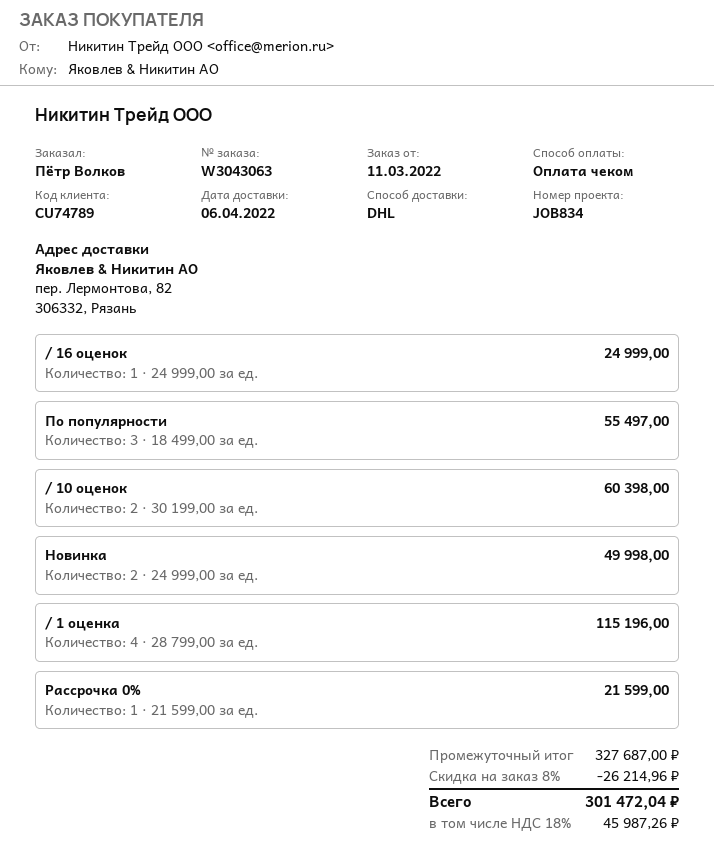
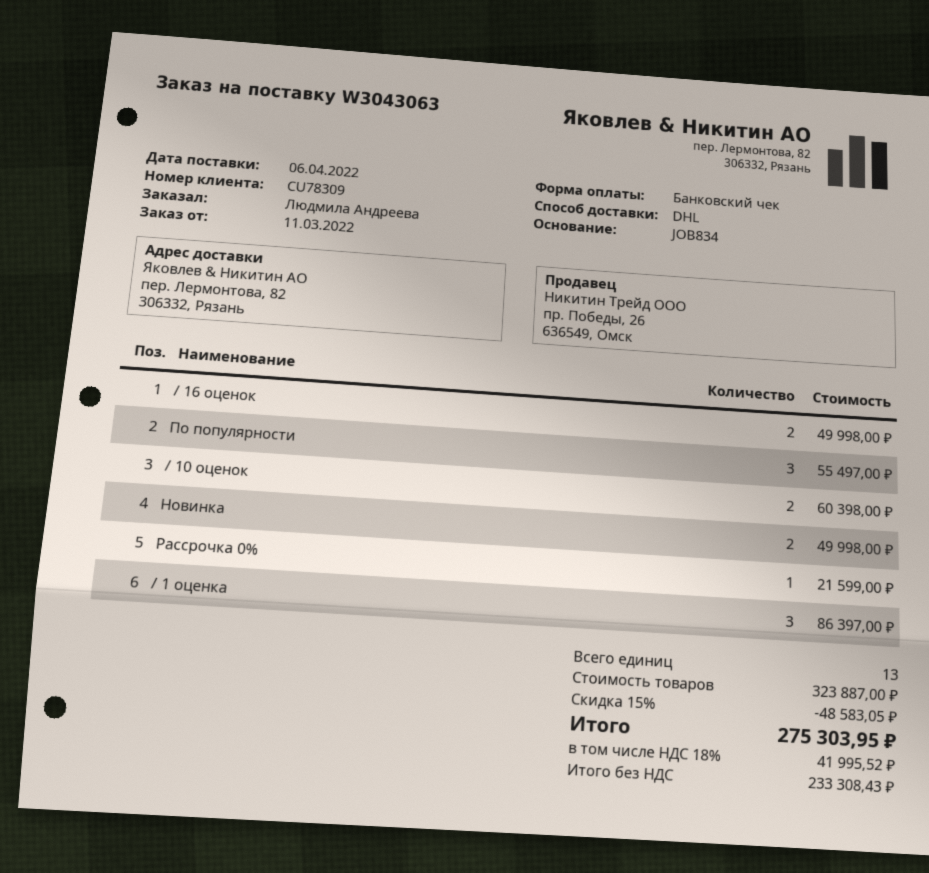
customer number: CU74789 -> CU78309
ordered by: Пётр Волков -> Людмила Андреева
/ 16 оценок: 1 for 24999.00 -> 2 for 49998.00
/ 1 оценка: 4 for 115196.00 -> 3 for 86397.00
subtotal: 327687.00 -> 323887.00
discount: 8% = 26214.96 -> 15% = 48583.05
tax: 18% = 45987.26 -> 18% = 41995.52
total: 301472.04 -> 275303.95

